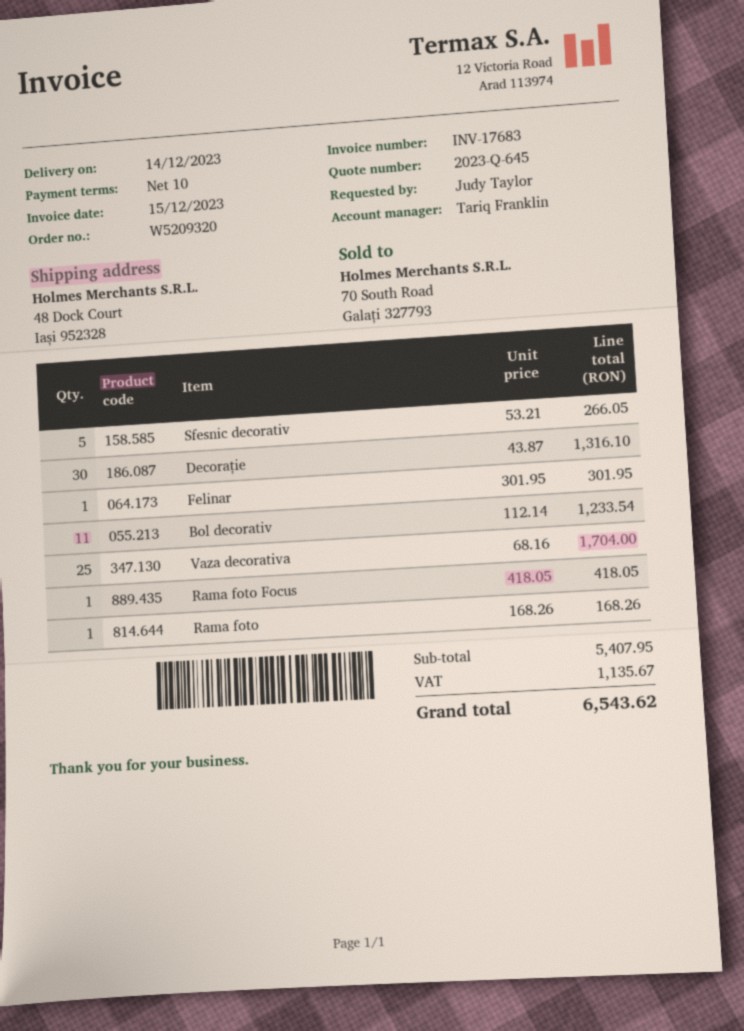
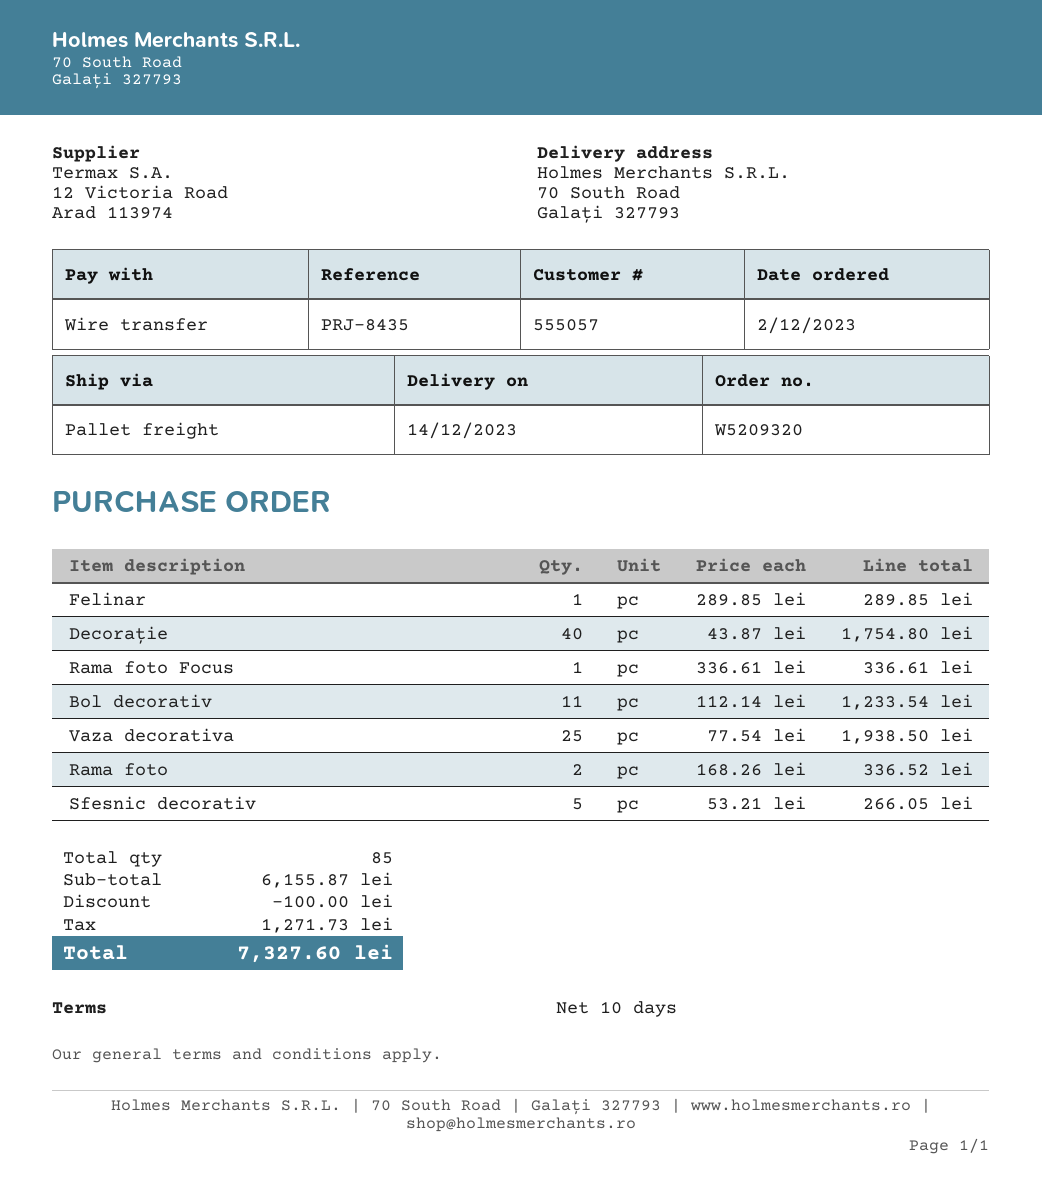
ship to: 48 Dock Court, Iași 952328 -> 70 South Road, Galați 327793
Decorație: 30 x 43.87 = 1316.10 -> 40 x 43.87 = 1754.80
Felinar: 1 x 301.95 = 301.95 -> 1 x 289.85 = 289.85
Vaza decorativa: 25 x 68.16 = 1704.00 -> 25 x 77.54 = 1938.50
Rama foto Focus: 1 x 418.05 = 418.05 -> 1 x 336.61 = 336.61
Rama foto: 1 x 168.26 = 168.26 -> 2 x 168.26 = 336.52
subtotal: 5407.95 -> 6155.87
discount: none -> 100.00
tax: 1135.67 -> 1271.73
total: 6543.62 -> 7327.60

